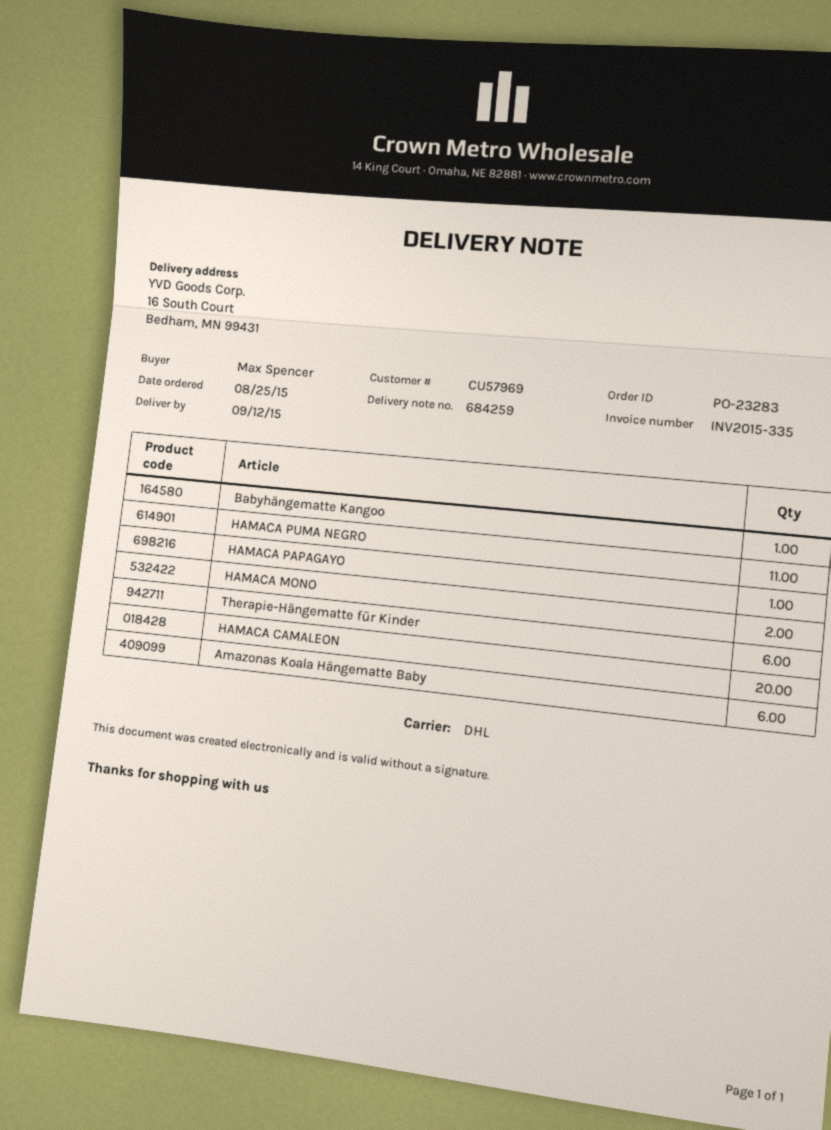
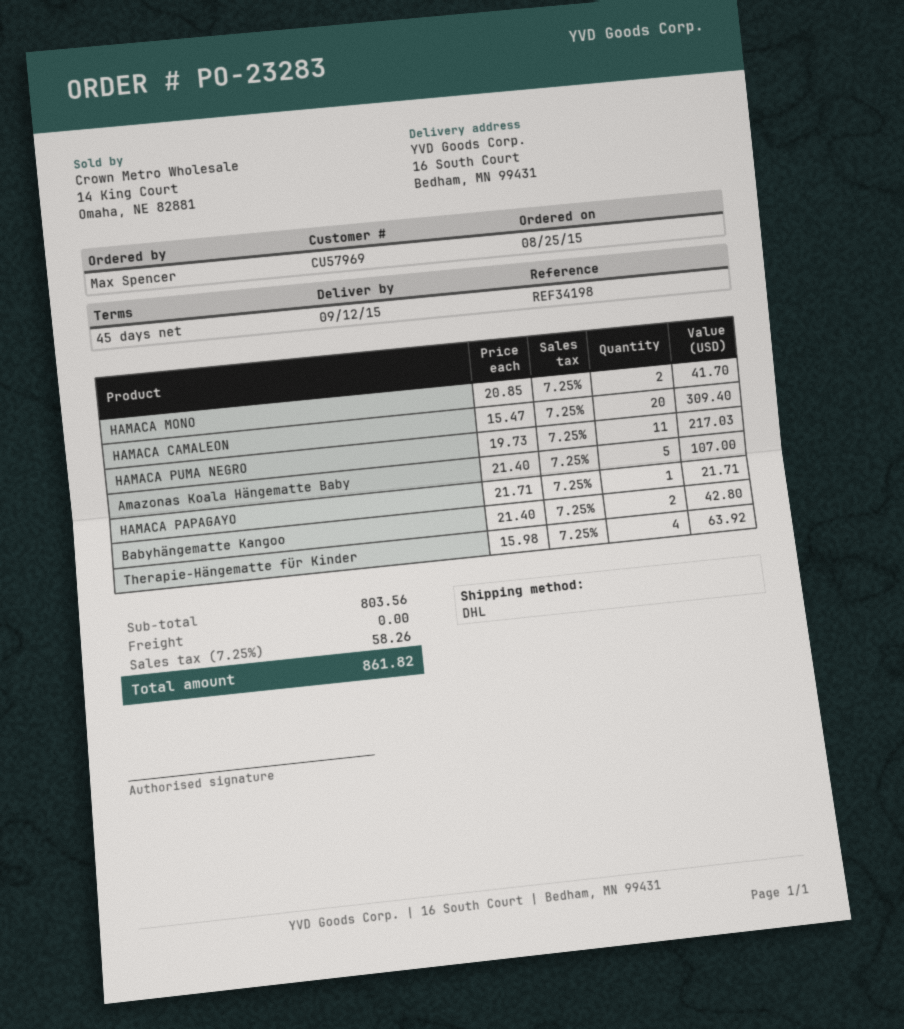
Babyhängematte Kangoo: 1 -> 2
Therapie-Hängematte für Kinder: 6 -> 4
Amazonas Koala Hängematte Baby: 6 -> 5

